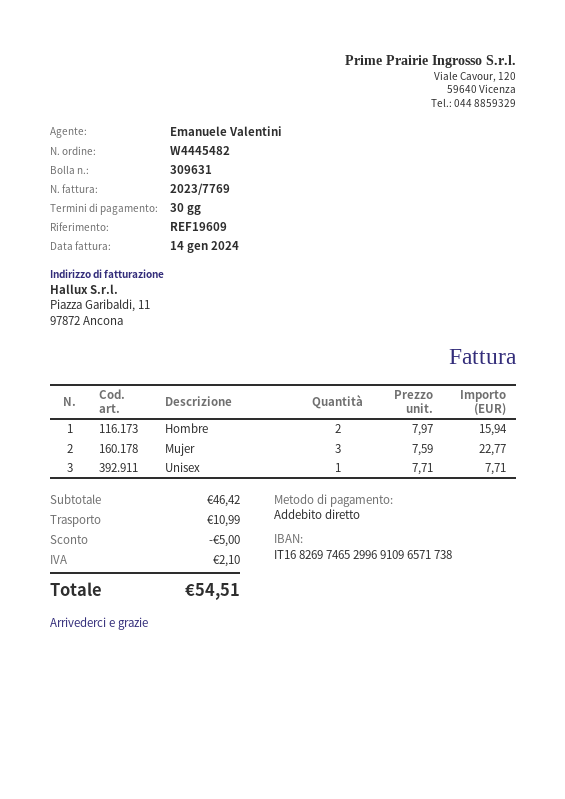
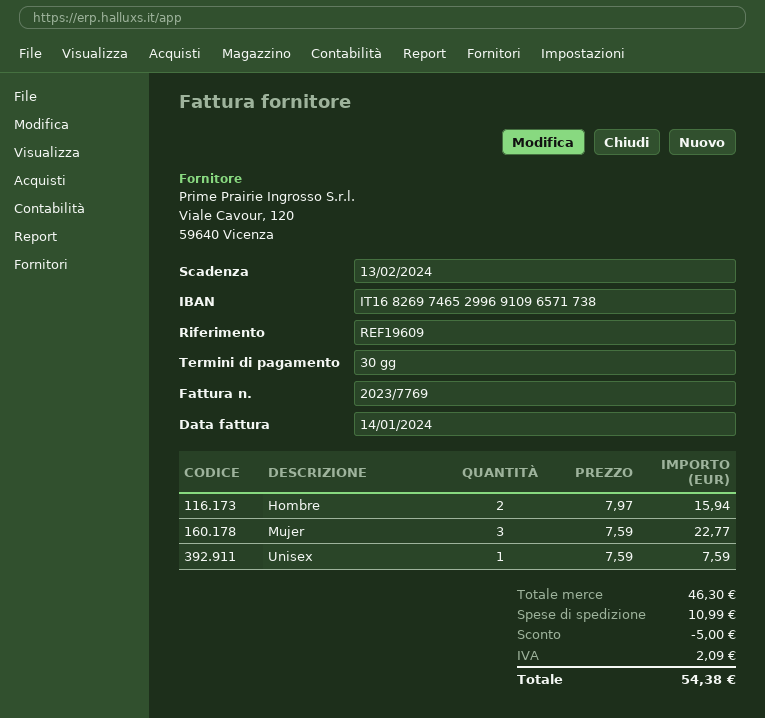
Unisex: 1 x 7.71 = 7.71 -> 1 x 7.59 = 7.59
subtotal: 46.42 -> 46.30
tax: 2.10 -> 2.09
total: 54.51 -> 54.38

